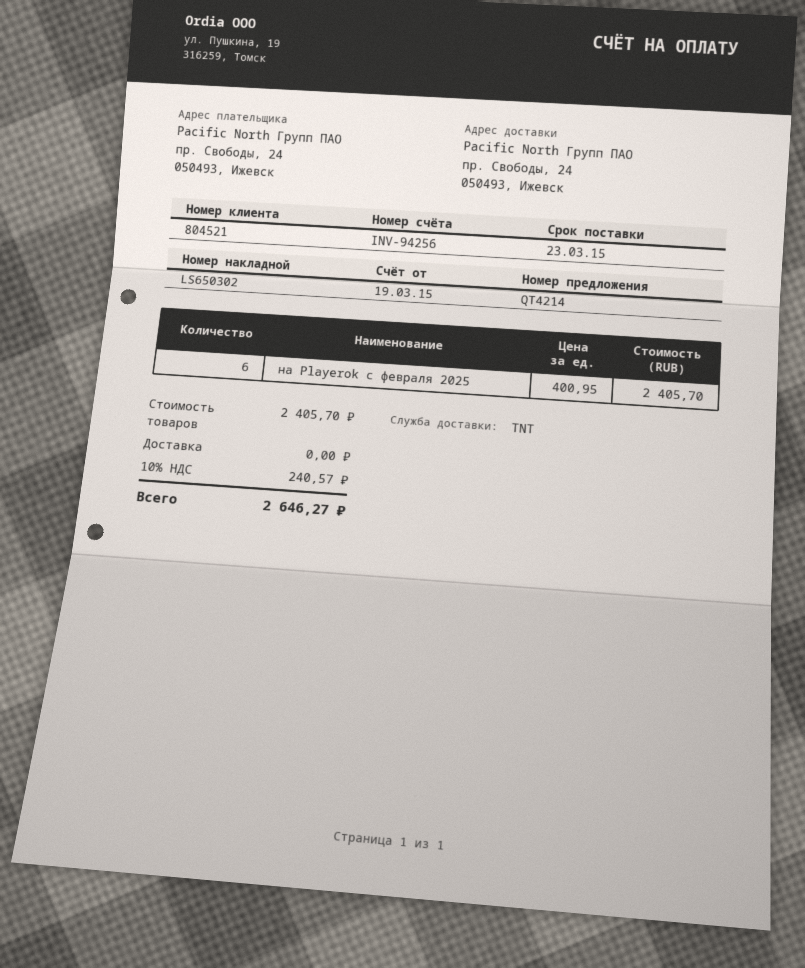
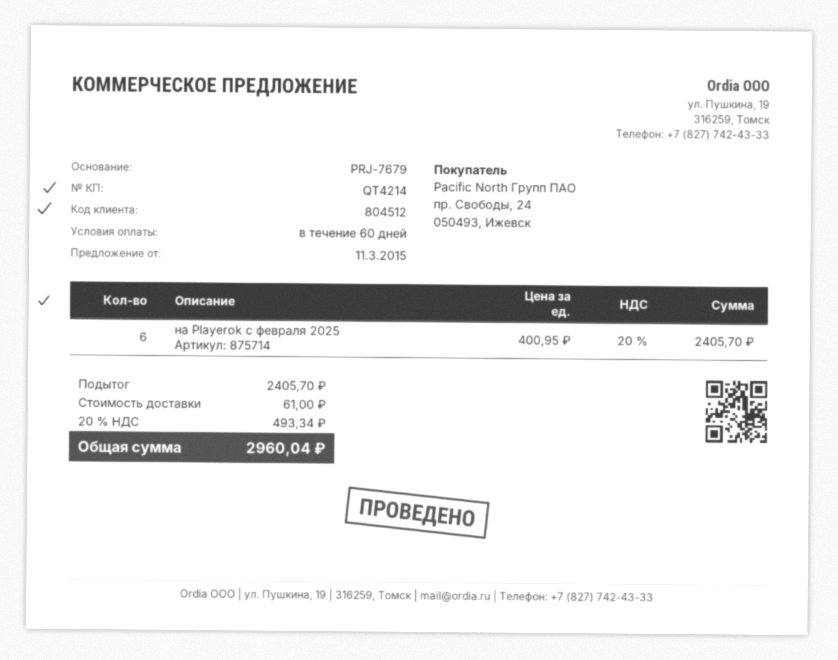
customer number: 804521 -> 804512
shipping: 0.00 -> 61.00
tax: 10% = 240.57 -> 20% = 493.34
total: 2646.27 -> 2960.04

